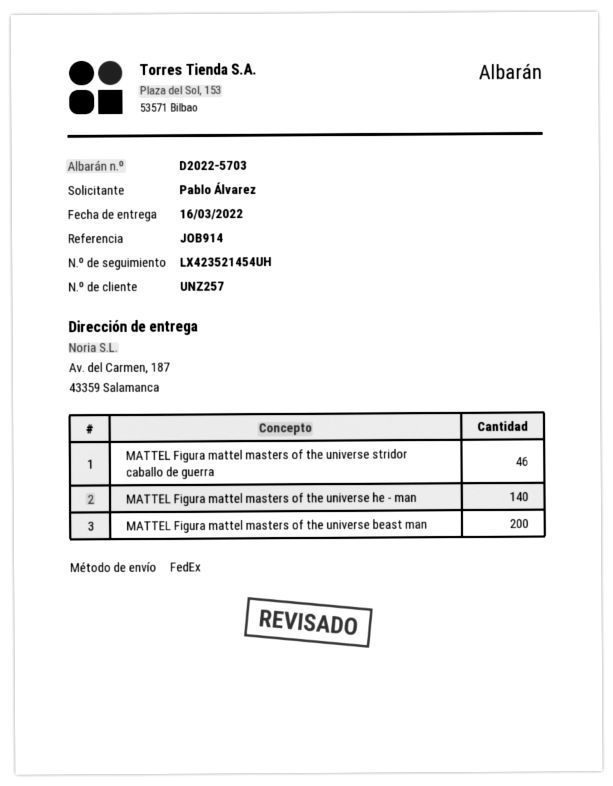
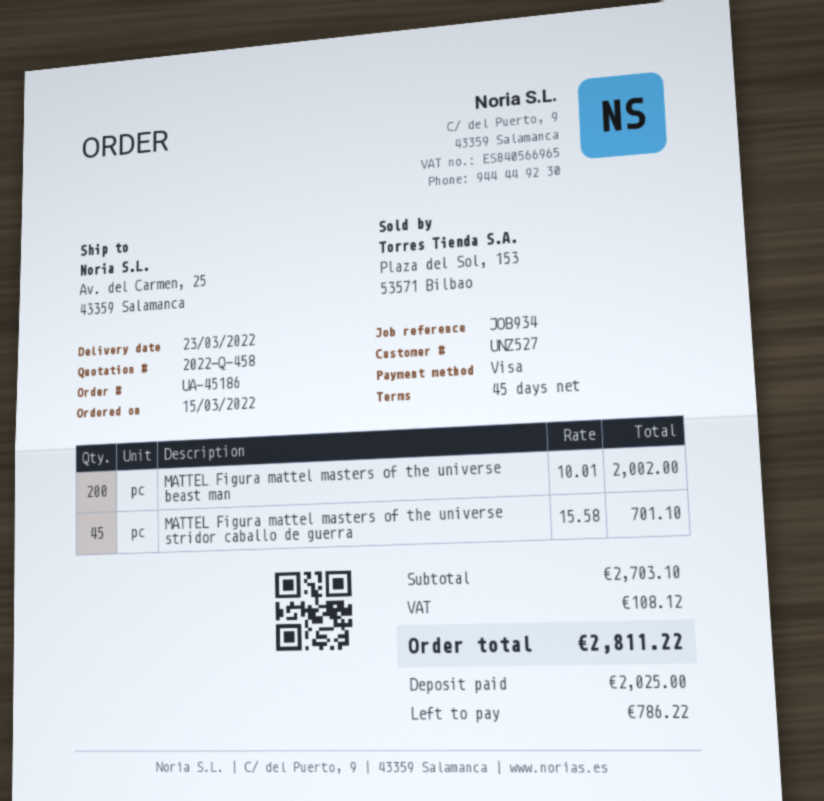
delivery date: 2022-03-16 -> 2022-03-23
customer number: UNZ257 -> UNZ527
reference: JOB914 -> JOB934
ship to: Av. del Carmen, 187, 43359 Salamanca -> Av. del Carmen, 25, 43359 Salamanca
MATTEL Figura mattel masters of the universe stridor caballo de guerra: 46 -> 45
MATTEL Figura mattel masters of the universe he - man: 140 -> none

